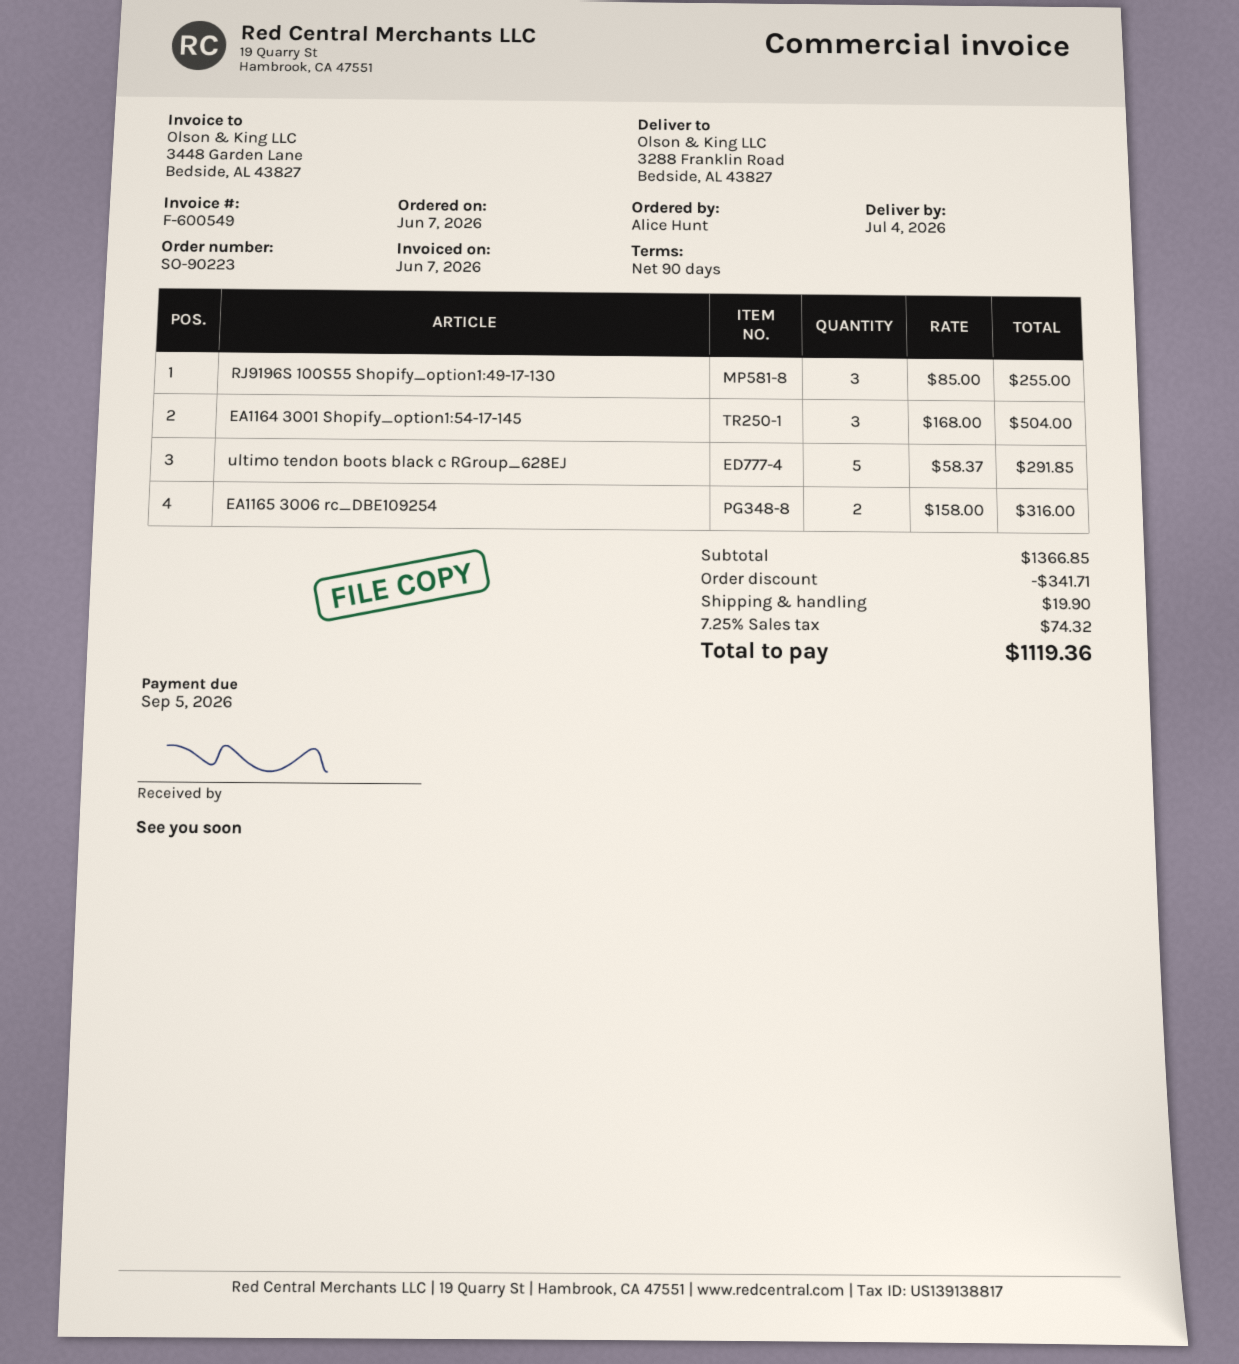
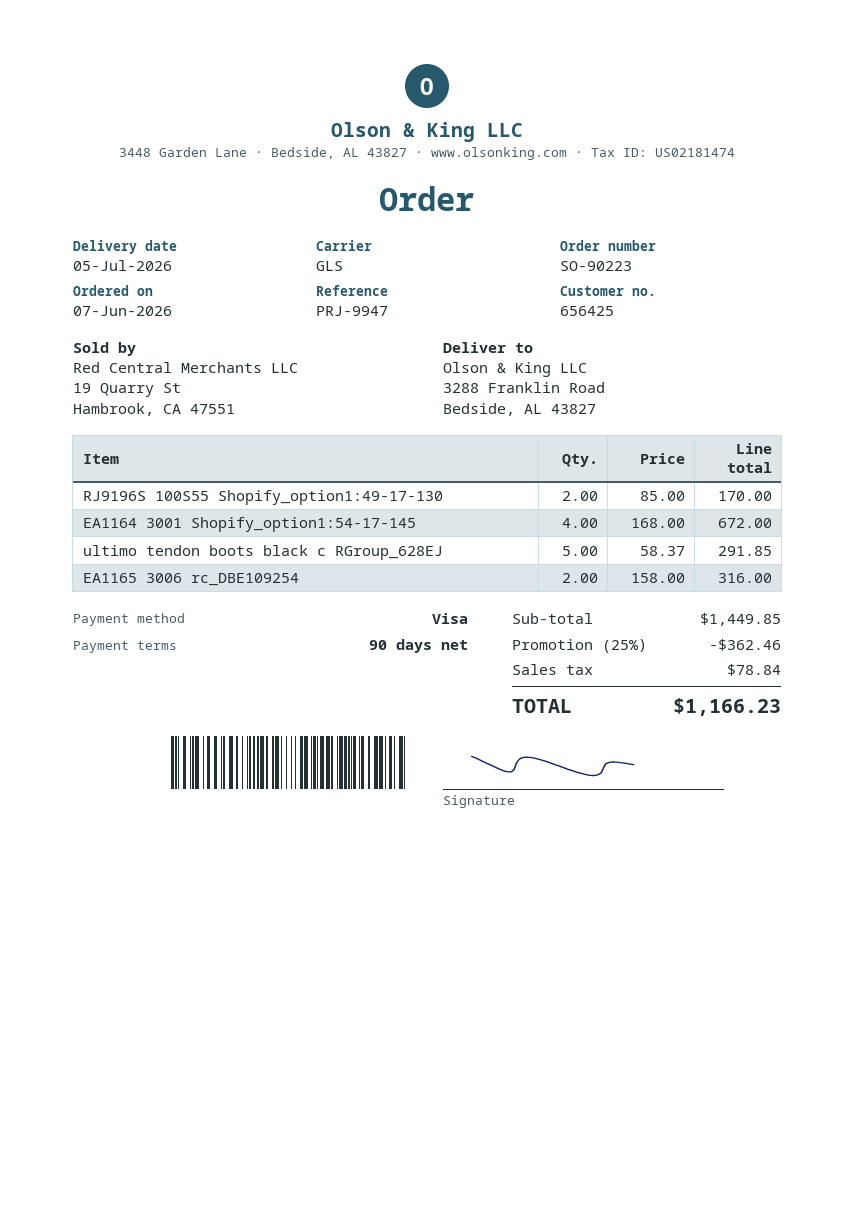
delivery date: 2026-07-04 -> 2026-07-05
RJ9196S 100S55 Shopify_option1:49-17-130: 3 x 85.00 = 255.00 -> 2 x 85.00 = 170.00
EA1164 3001 Shopify_option1:54-17-145: 3 x 168.00 = 504.00 -> 4 x 168.00 = 672.00
subtotal: 1366.85 -> 1449.85
discount: 341.71 -> 362.46
shipping: 19.90 -> none
tax: 74.32 -> 78.84
total: 1119.36 -> 1166.23

